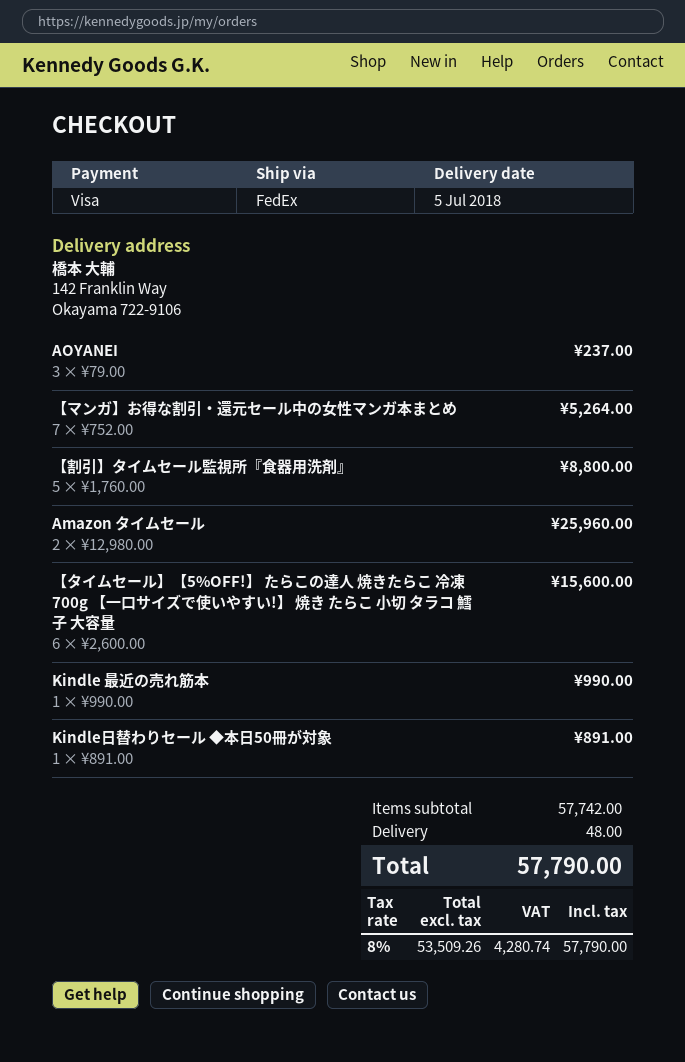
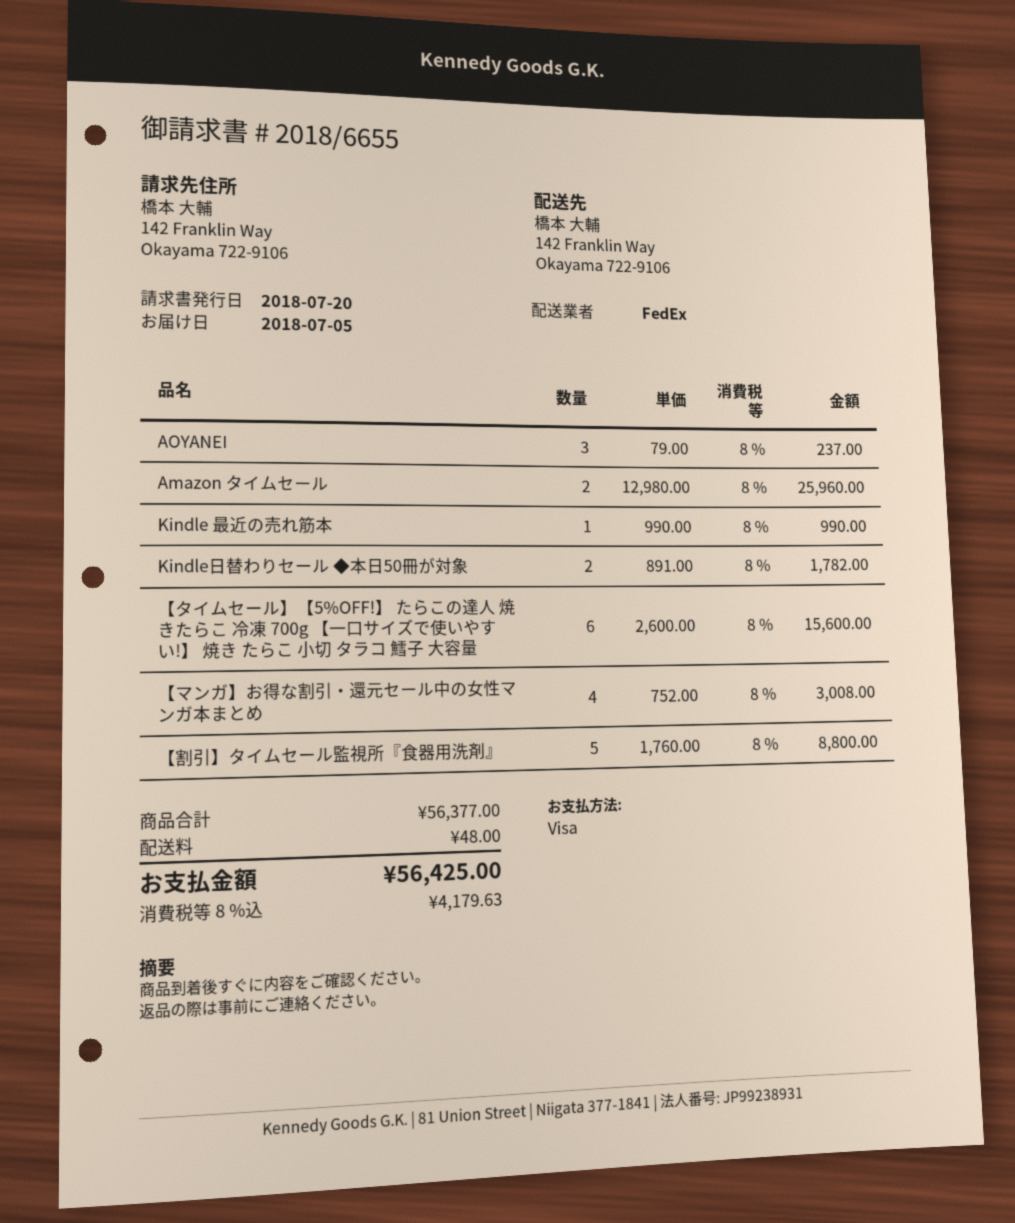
【マンガ】お得な割引・還元セール中の女性マンガ本まとめ: 7 x 752.00 = 5264.00 -> 4 x 752.00 = 3008.00
Kindle日替わりセール ◆本日50冊が対象: 1 x 891.00 = 891.00 -> 2 x 891.00 = 1782.00
subtotal: 57742.00 -> 56377.00
tax: 8% = 4280.74 -> 8% = 4179.63
total: 57790.00 -> 56425.00

